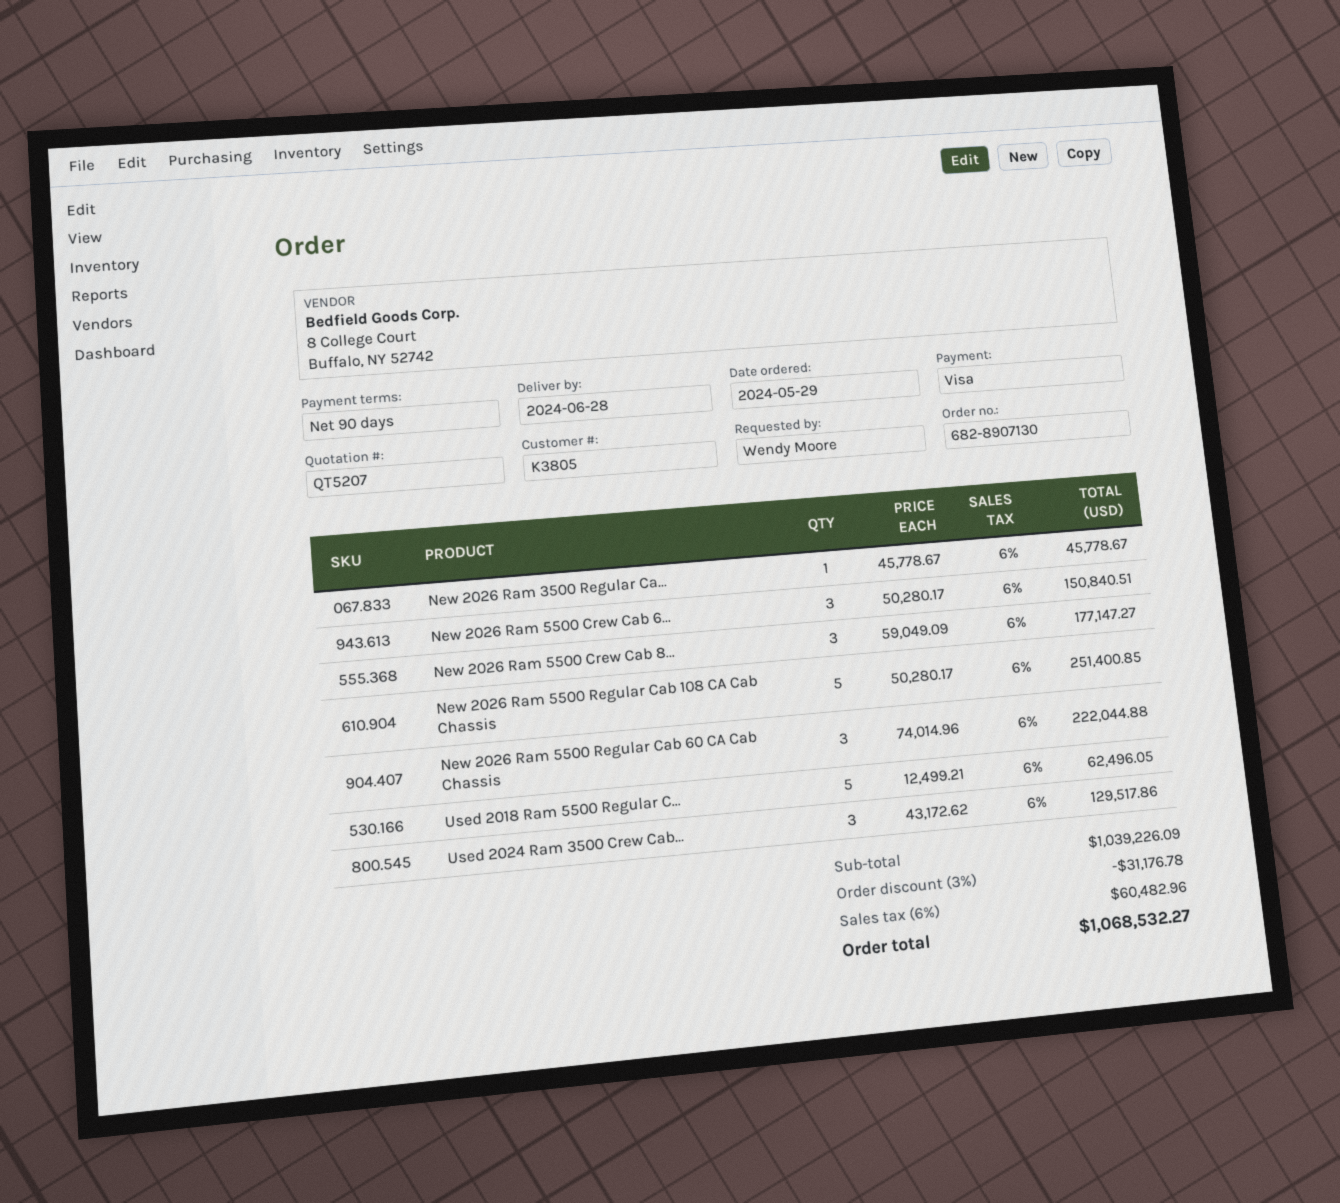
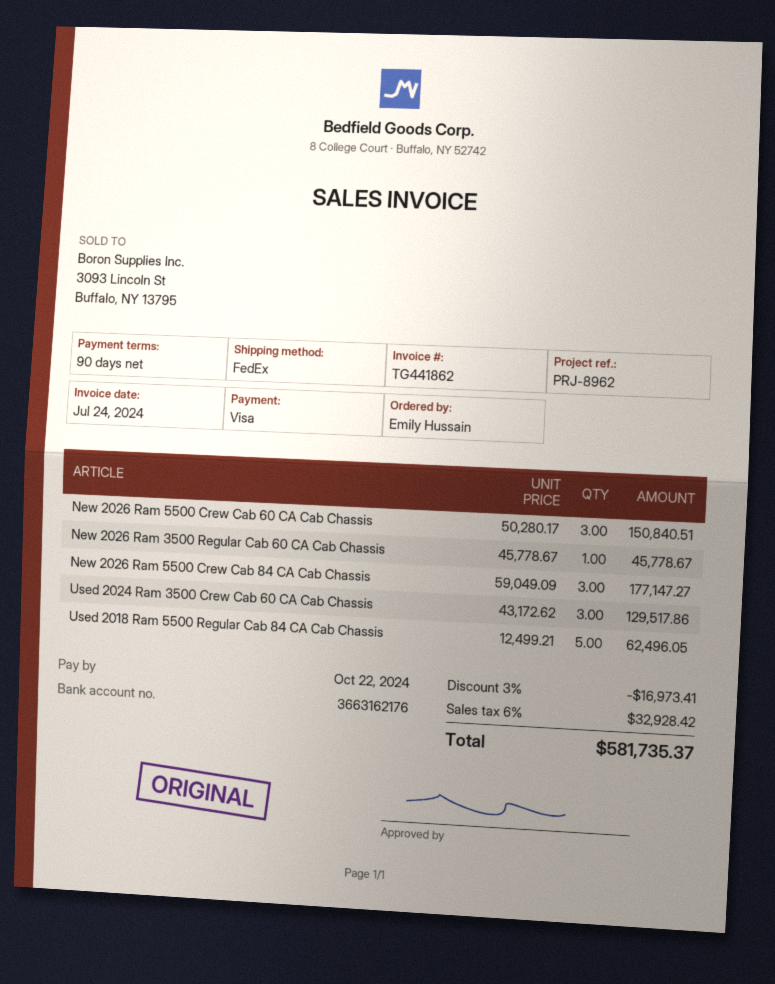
ordered by: Wendy Moore -> Emily Hussain
New 2026 Ram 5500 Regular Cab 108 CA Cab Chassis: 5 x 50280.17 = 251400.85 -> none
New 2026 Ram 5500 Regular Cab 60 CA Cab Chassis: 3 x 74014.96 = 222044.88 -> none
discount: 3% = 31176.78 -> 3% = 16973.41
tax: 6% = 60482.96 -> 6% = 32928.42
total: 1068532.27 -> 581735.37

